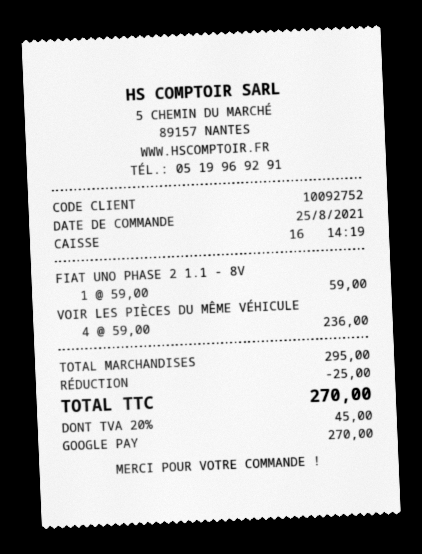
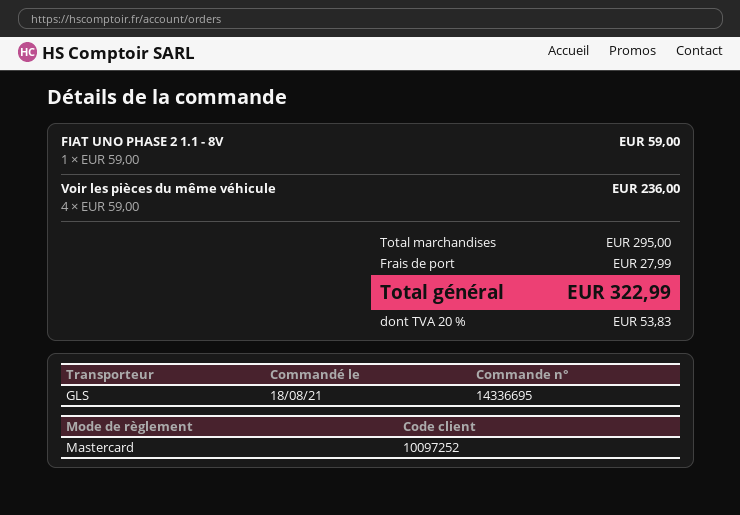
order date: 2021-08-25 -> 2021-08-18
customer number: 10092752 -> 10097252
payment method: Google Pay -> Mastercard
discount: 25.00 -> none
shipping: none -> 27.99
tax: 20% = 45.00 -> 20% = 53.83
total: 270.00 -> 322.99

